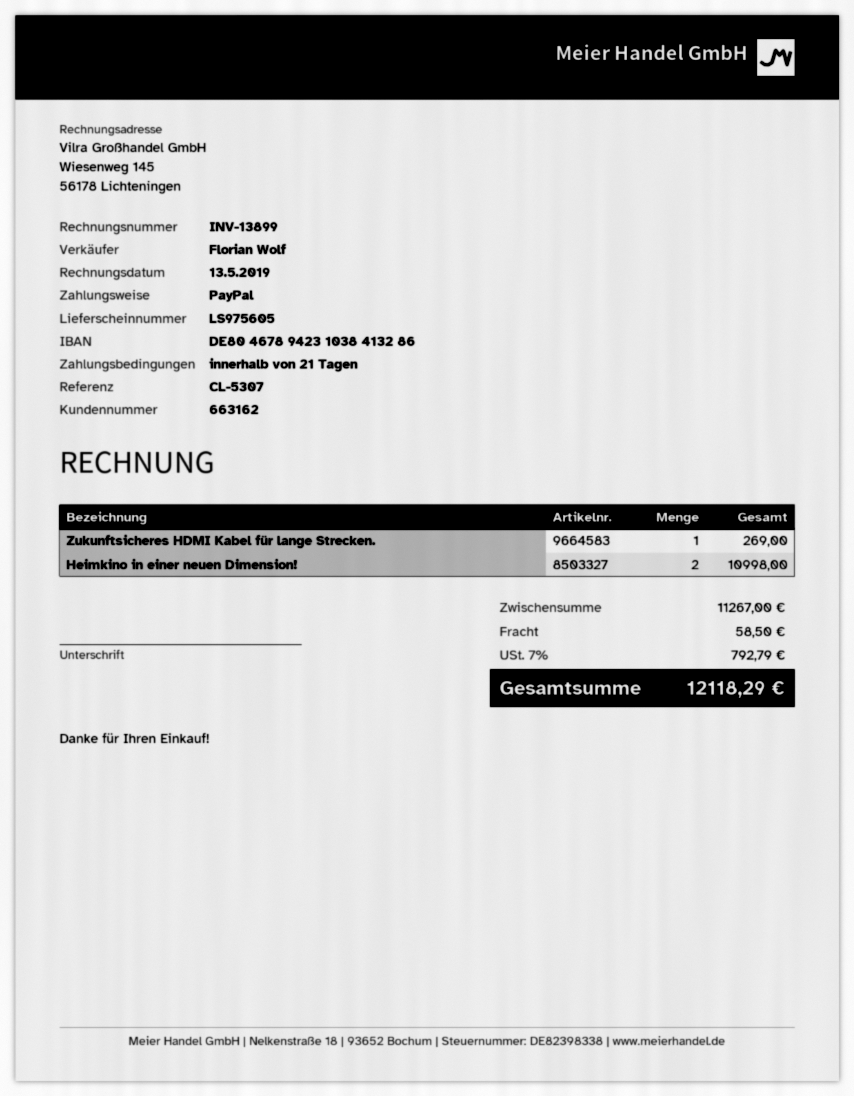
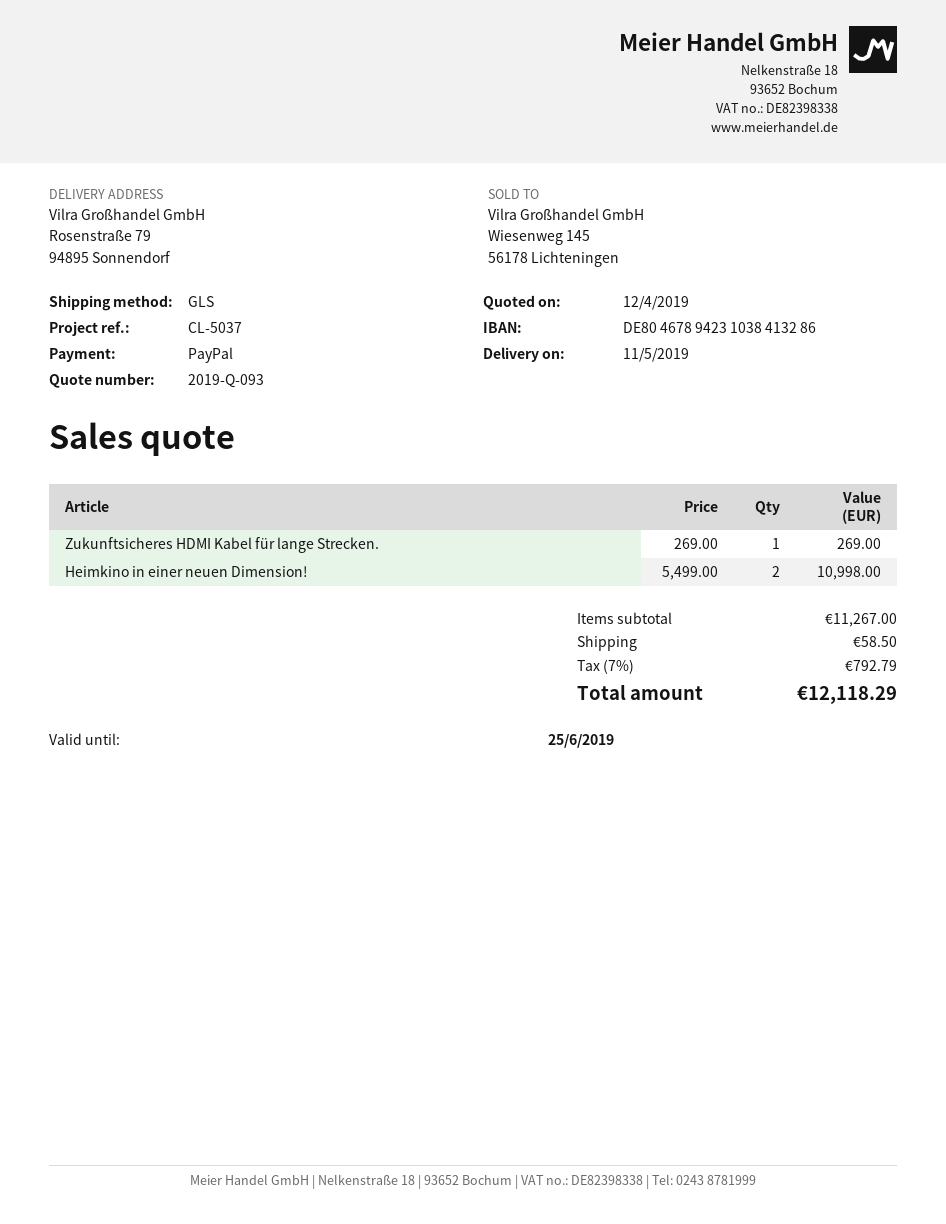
reference: CL-5307 -> CL-5037

